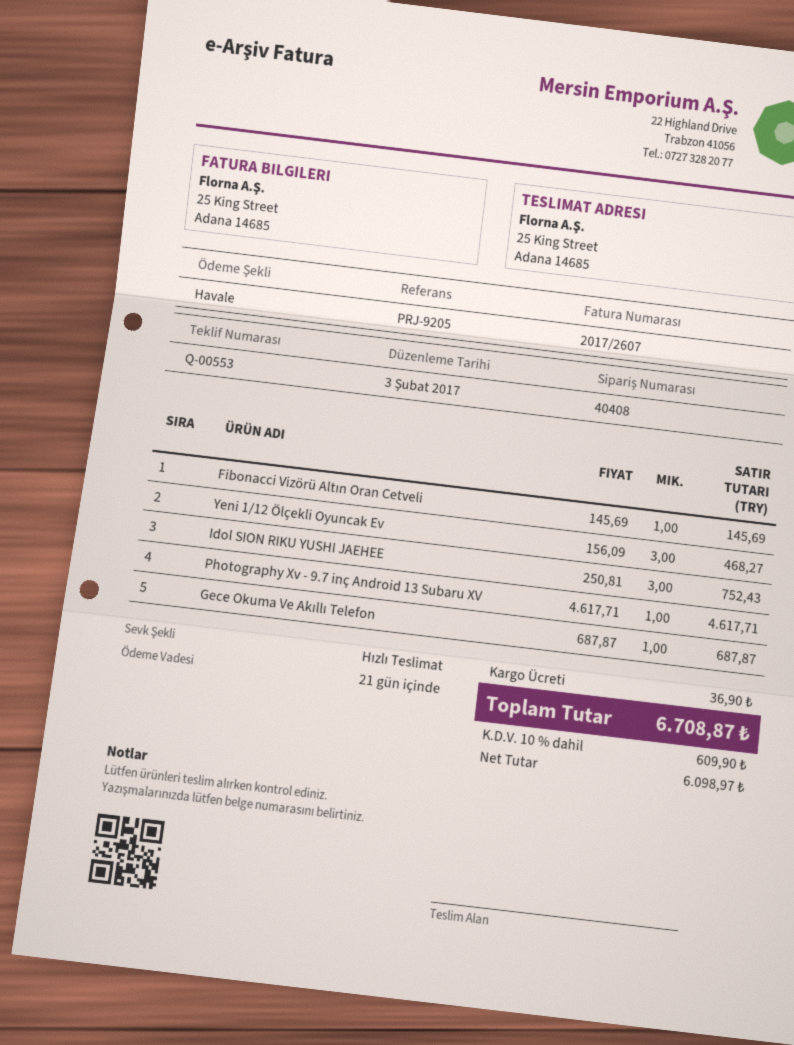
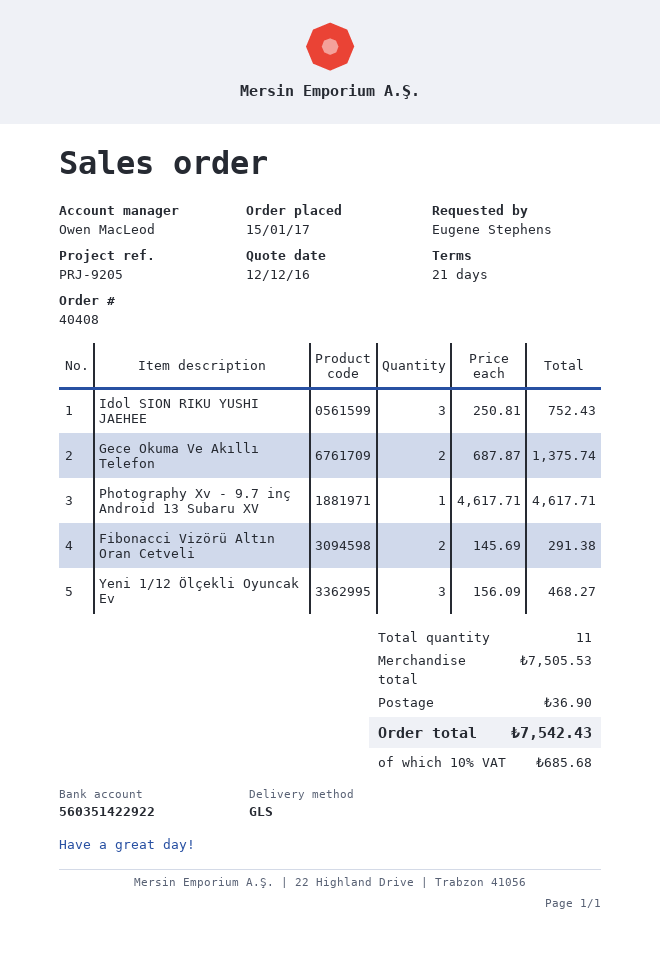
shipping method: express -> GLS
Fibonacci Vizörü Altın Oran Cetveli: 1 x 145.69 = 145.69 -> 2 x 145.69 = 291.38
Gece Okuma Ve Akıllı Telefon: 1 x 687.87 = 687.87 -> 2 x 687.87 = 1375.74
tax: 10% = 609.90 -> 10% = 685.68
total: 6708.87 -> 7542.43

